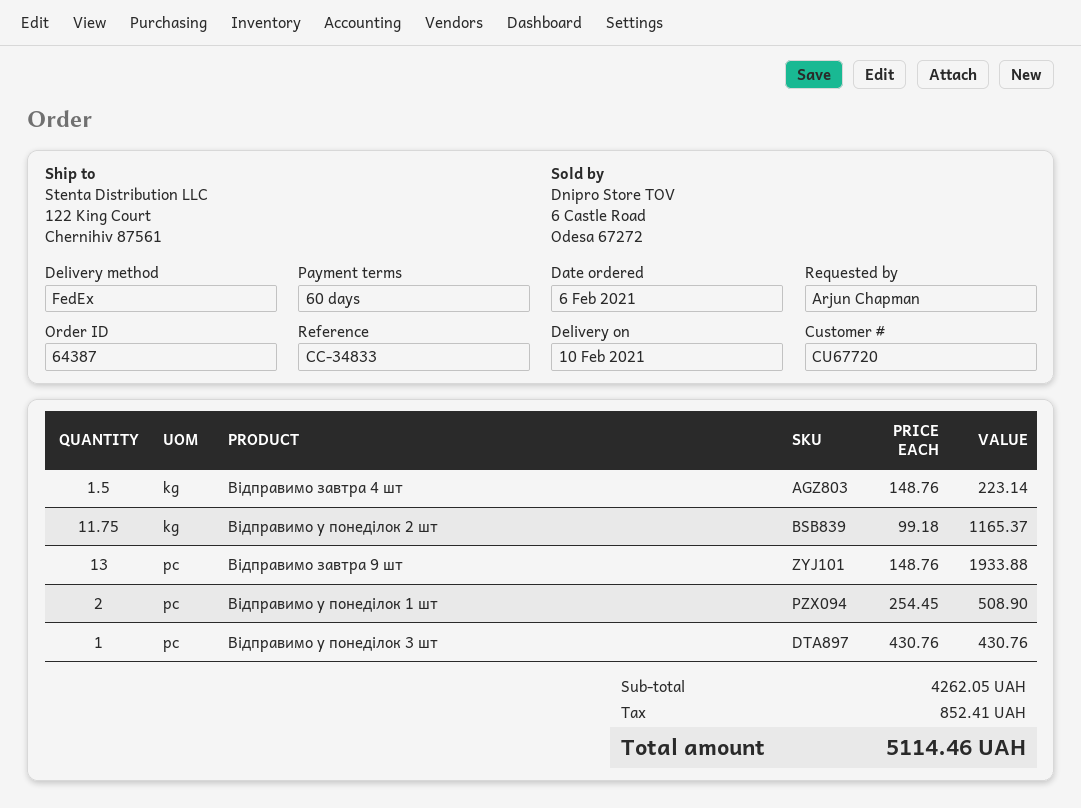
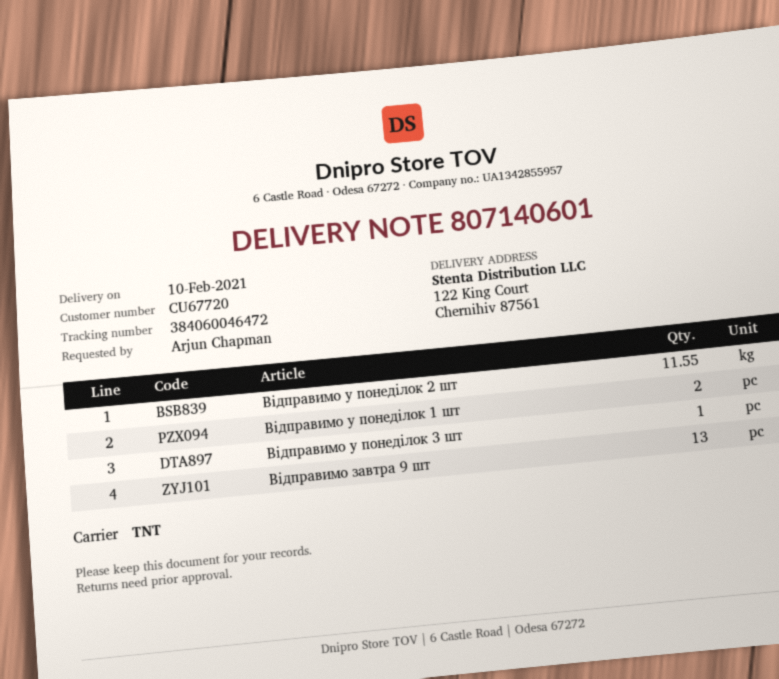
shipping method: FedEx -> TNT
Відправимо завтра 4 шт: 1.5 -> none
Відправимо у понеділок 2 шт: 11.75 -> 11.55

